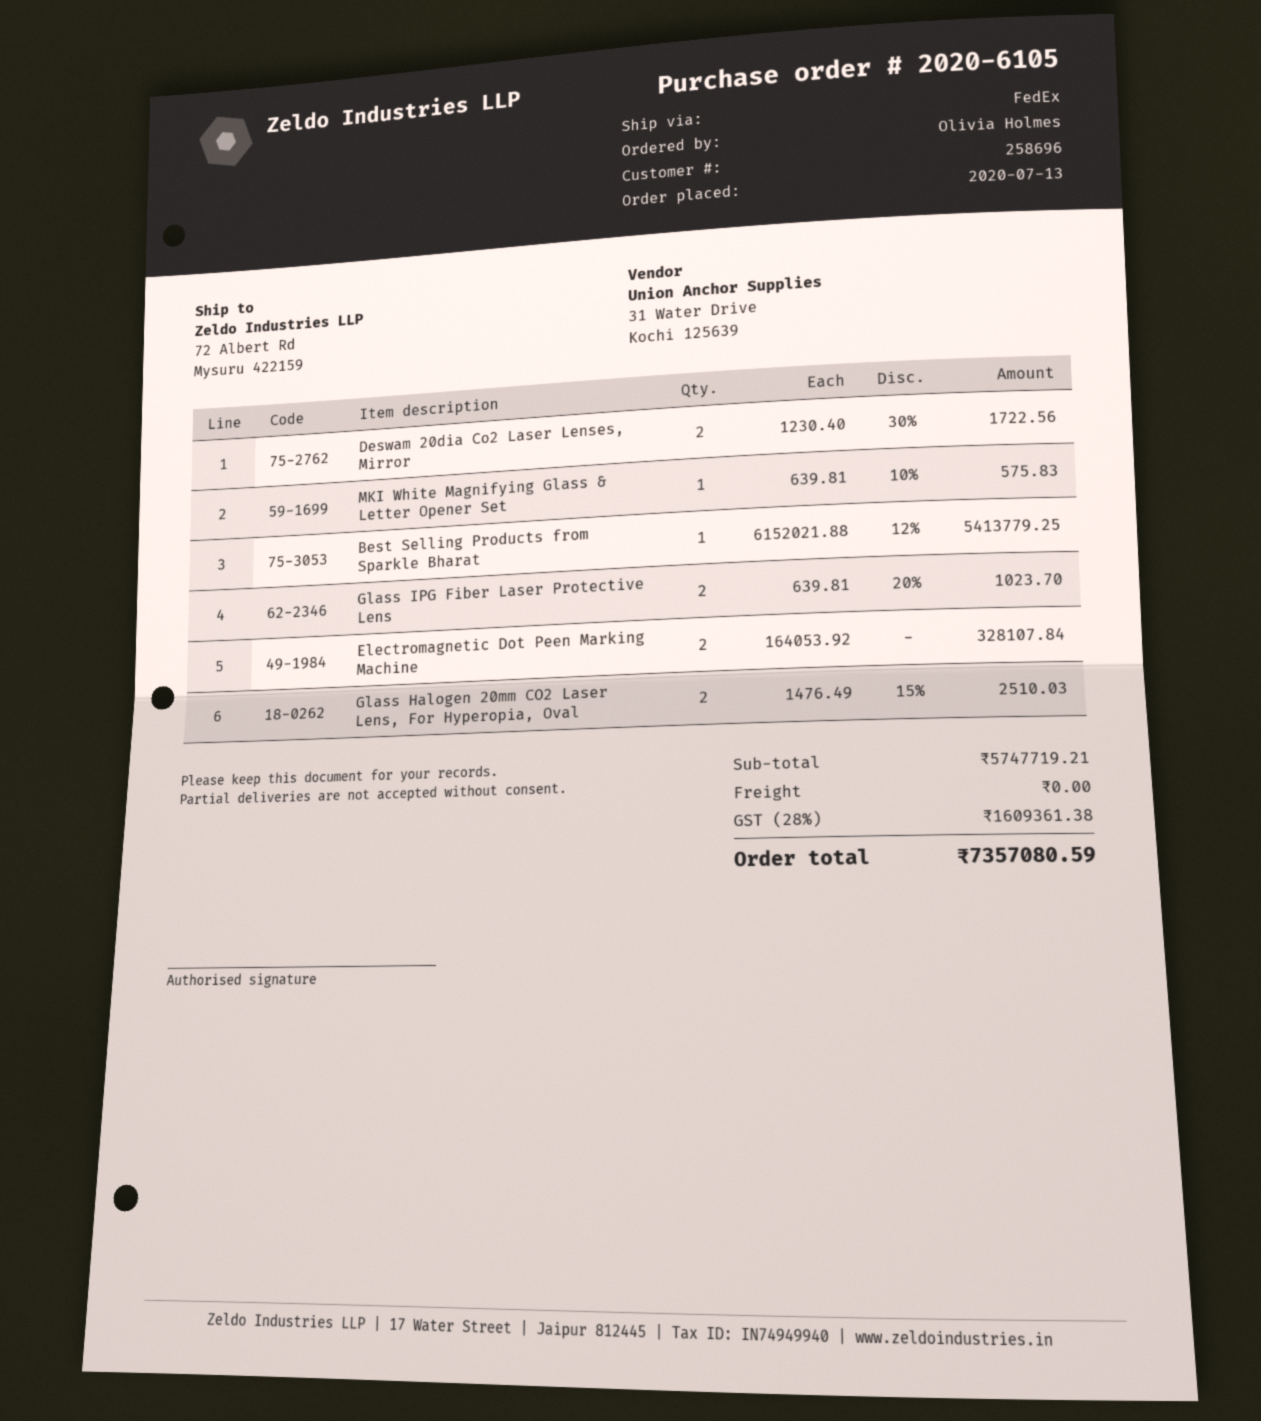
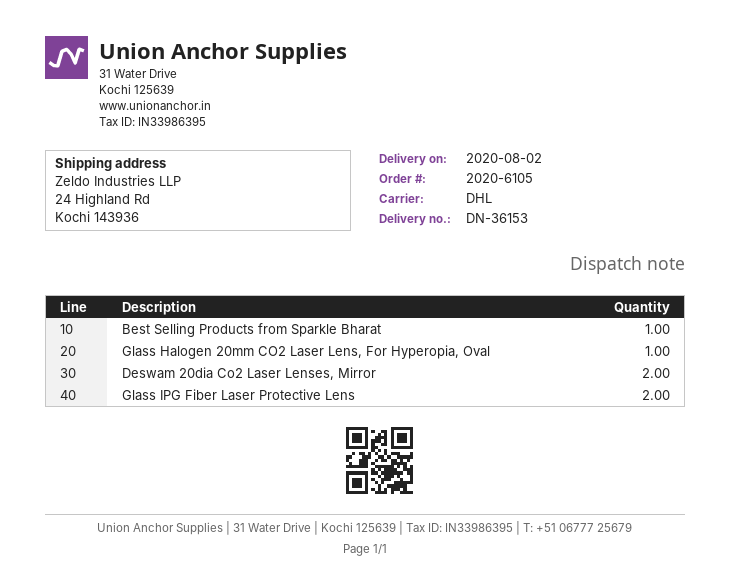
shipping method: FedEx -> DHL
ship to: 72 Albert Rd, Mysuru 422159 -> 24 Highland Rd, Kochi 143936
MKI White Magnifying Glass & Letter Opener Set: 1 -> none
Electromagnetic Dot Peen Marking Machine: 2 -> none
Glass Halogen 20mm CO2 Laser Lens, For Hyperopia, Oval: 2 -> 1

